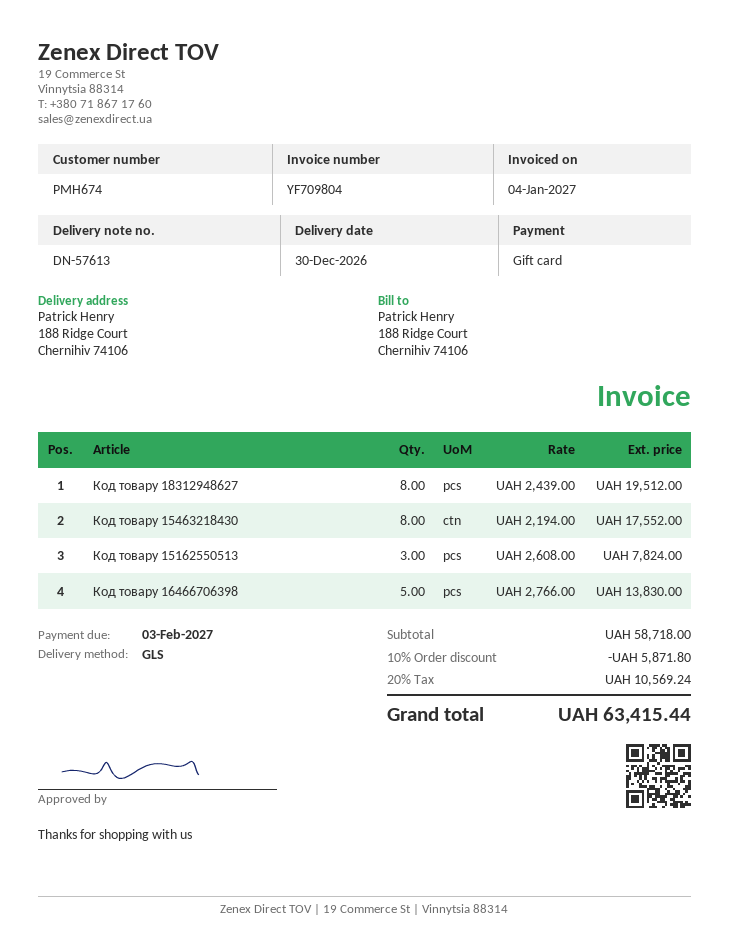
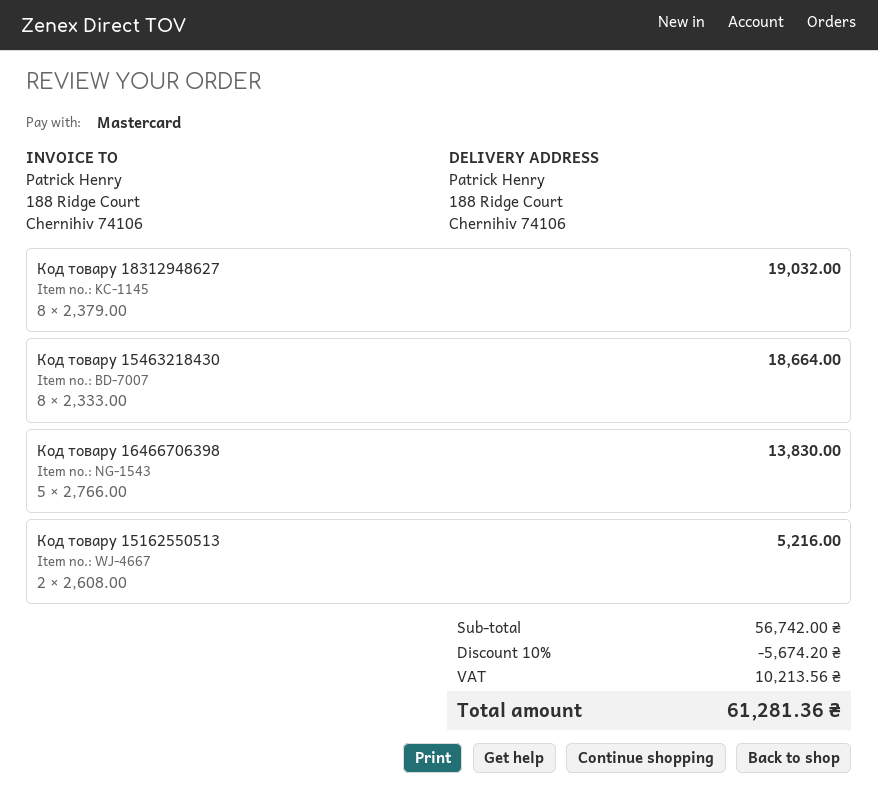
payment method: gift card -> Mastercard
Код товару 18312948627: 8 x 2439.00 = 19512.00 -> 8 x 2379.00 = 19032.00
Код товару 15463218430: 8 x 2194.00 = 17552.00 -> 8 x 2333.00 = 18664.00
Код товару 15162550513: 3 x 2608.00 = 7824.00 -> 2 x 2608.00 = 5216.00
subtotal: 58718.00 -> 56742.00
discount: 10% = 5871.80 -> 10% = 5674.20
tax: 10569.24 -> 10213.56
total: 63415.44 -> 61281.36

